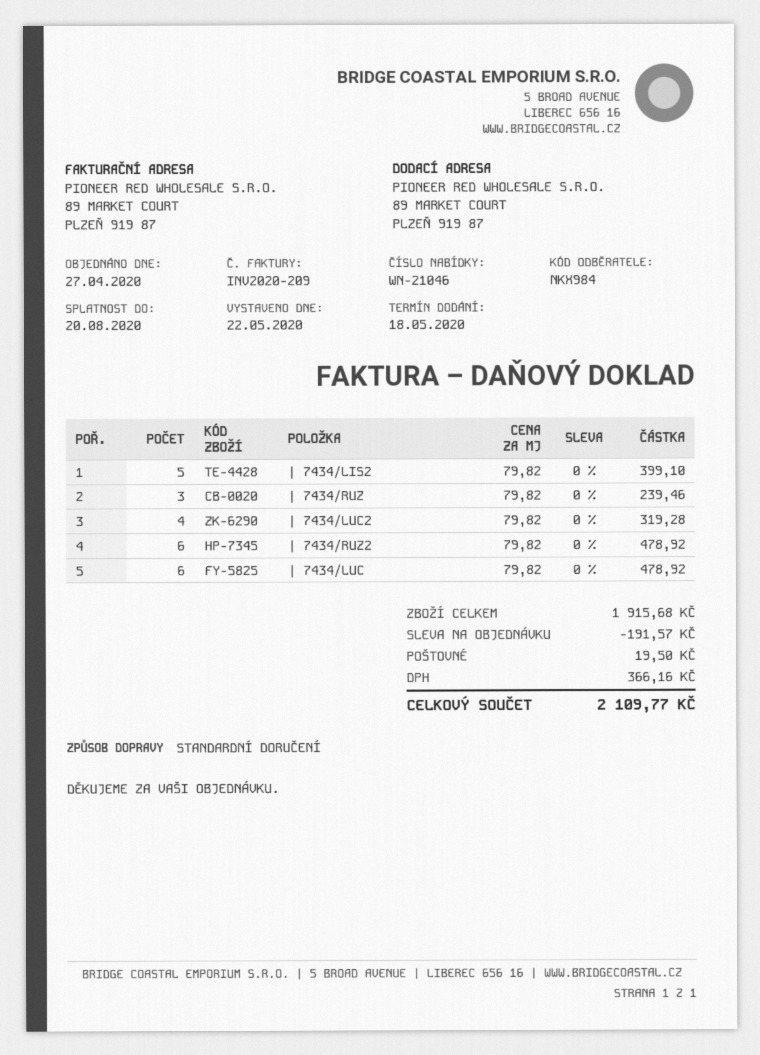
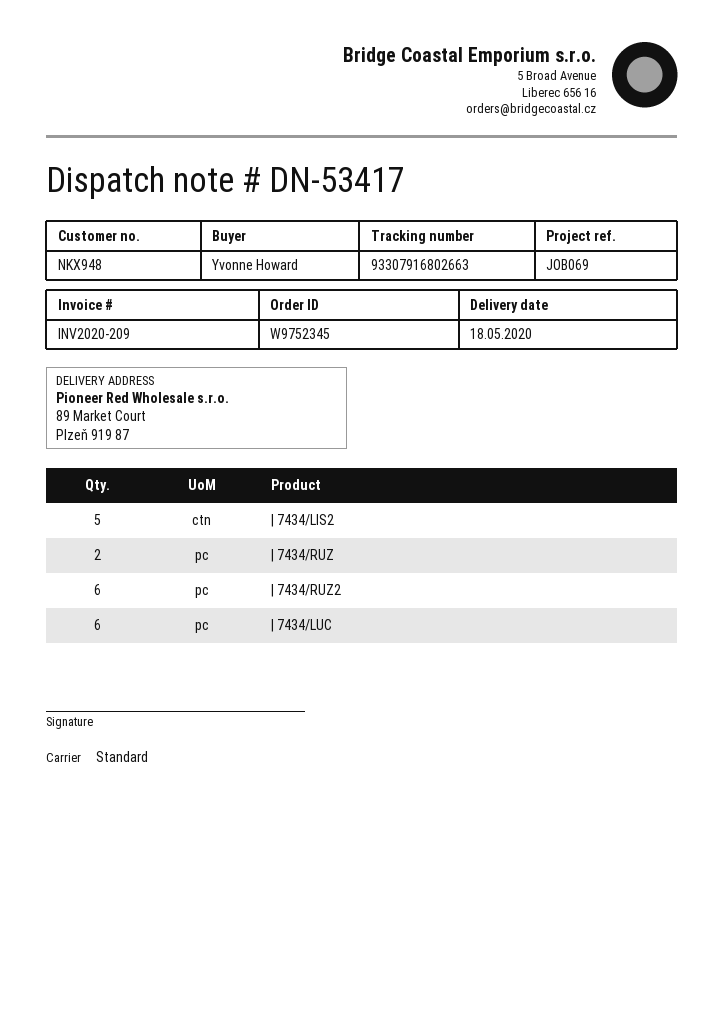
customer number: NKX984 -> NKX948
| 7434/RUZ: 3 -> 2
| 7434/LUC2: 4 -> none

